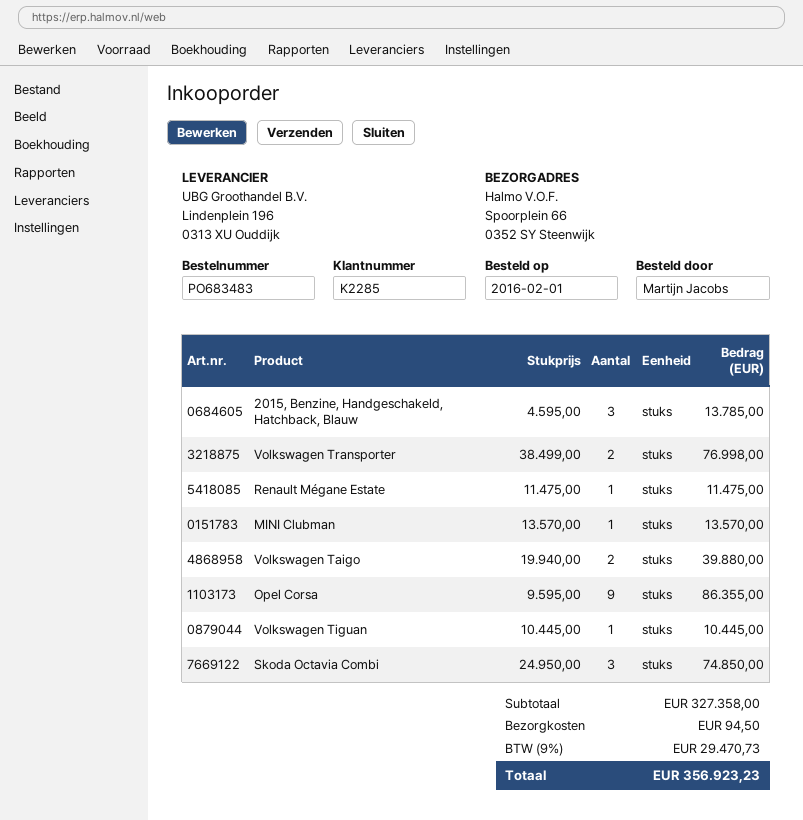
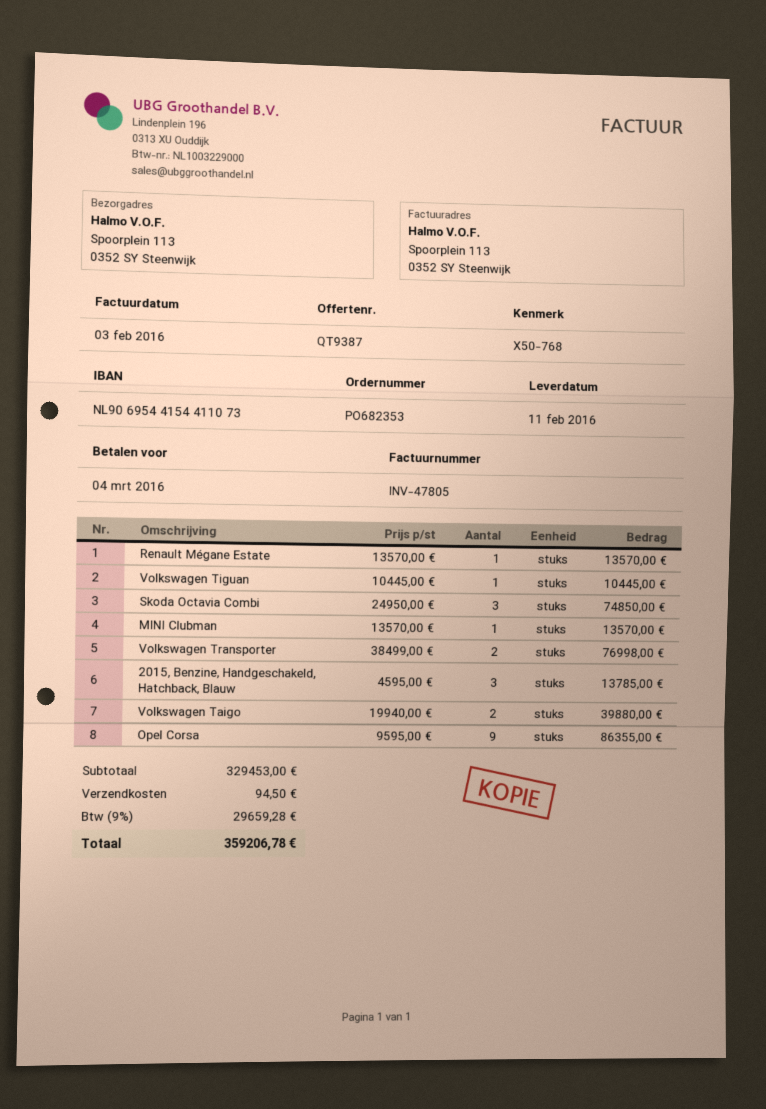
order number: PO683483 -> PO682353
ship to: Spoorplein 66, 0352 SY Steenwijk -> Spoorplein 113, 0352 SY Steenwijk
Renault Mégane Estate: 1 x 11475.00 = 11475.00 -> 1 x 13570.00 = 13570.00
subtotal: 327358.00 -> 329453.00
tax: 9% = 29470.73 -> 9% = 29659.28
total: 356923.23 -> 359206.78

